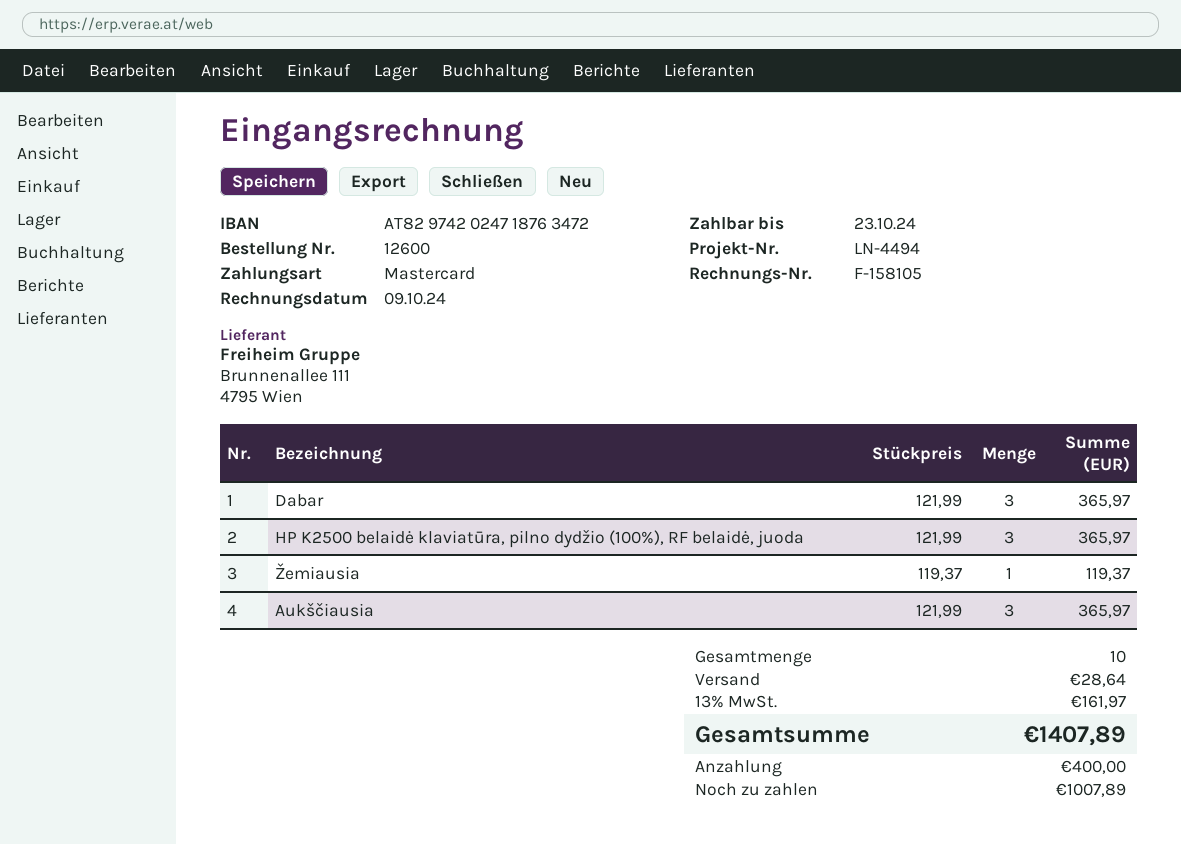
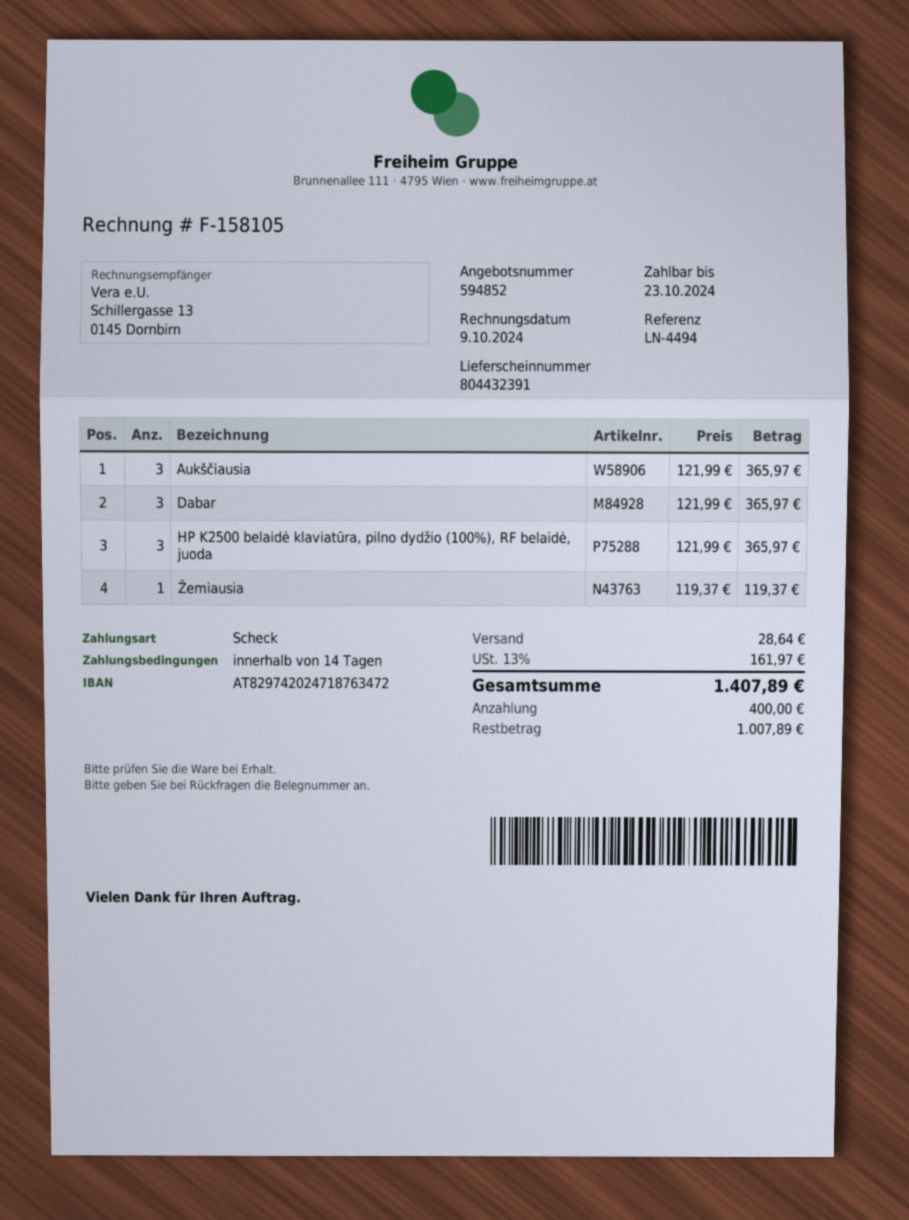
payment method: Mastercard -> cheque

